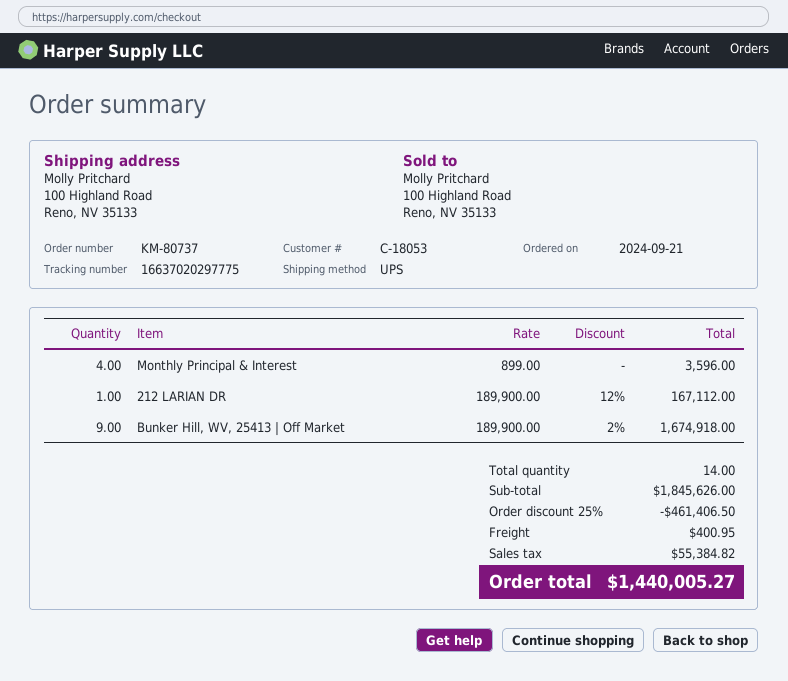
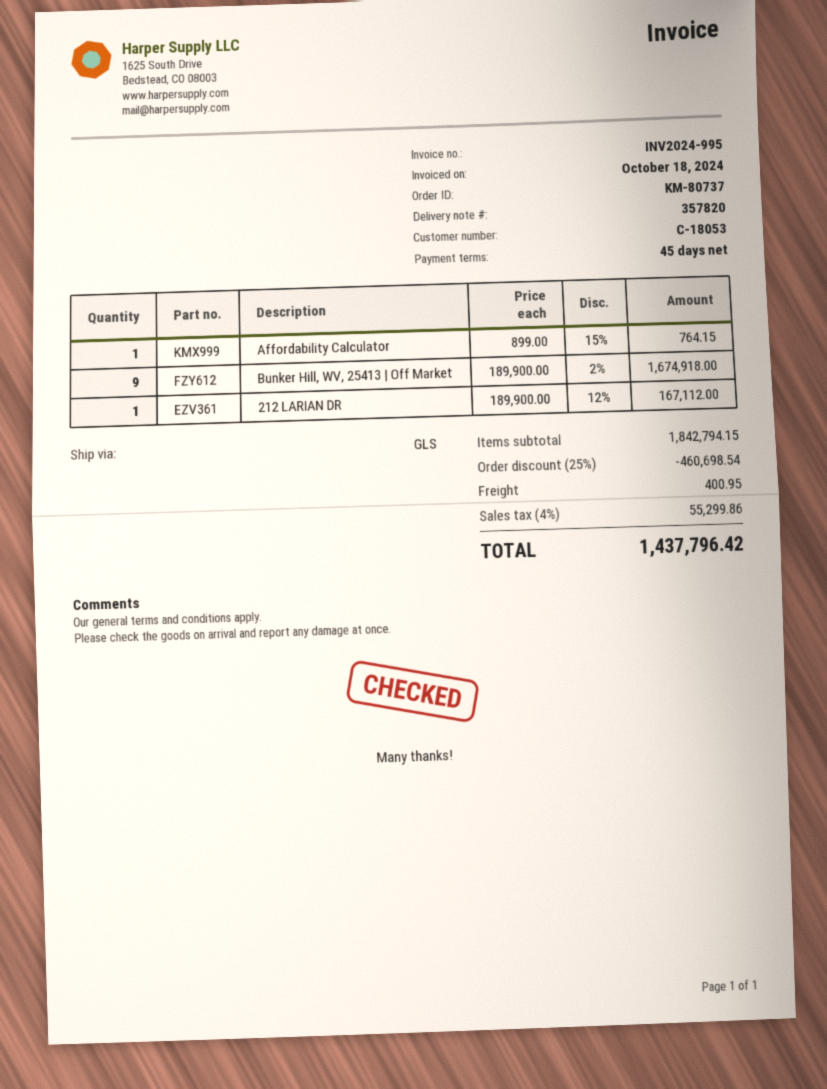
shipping method: UPS -> GLS
Monthly Principal & Interest: 4 x 899.00 = 3596.00 -> none
Affordability Calculator: none -> 1 x 899.00 - 15% = 764.15
subtotal: 1845626.00 -> 1842794.15
discount: 25% = 461406.50 -> 25% = 460698.54
tax: 55384.82 -> 55299.86
total: 1440005.27 -> 1437796.42

